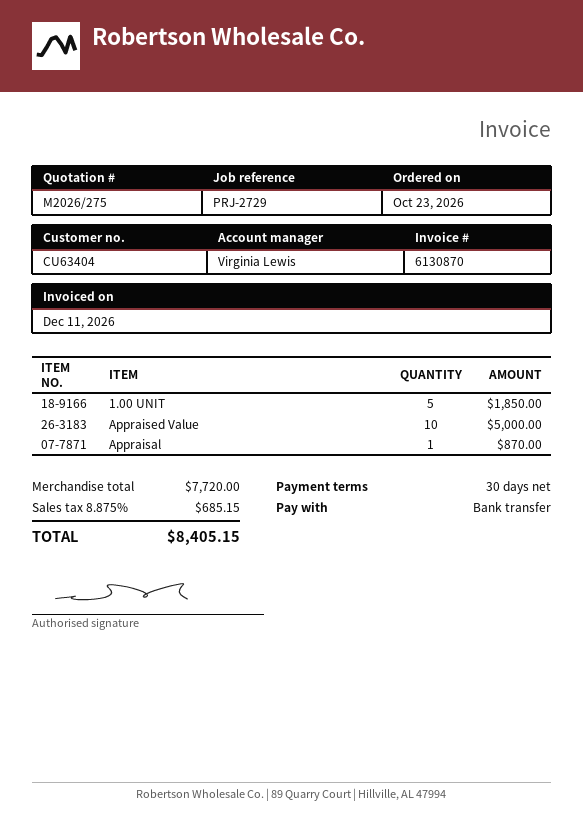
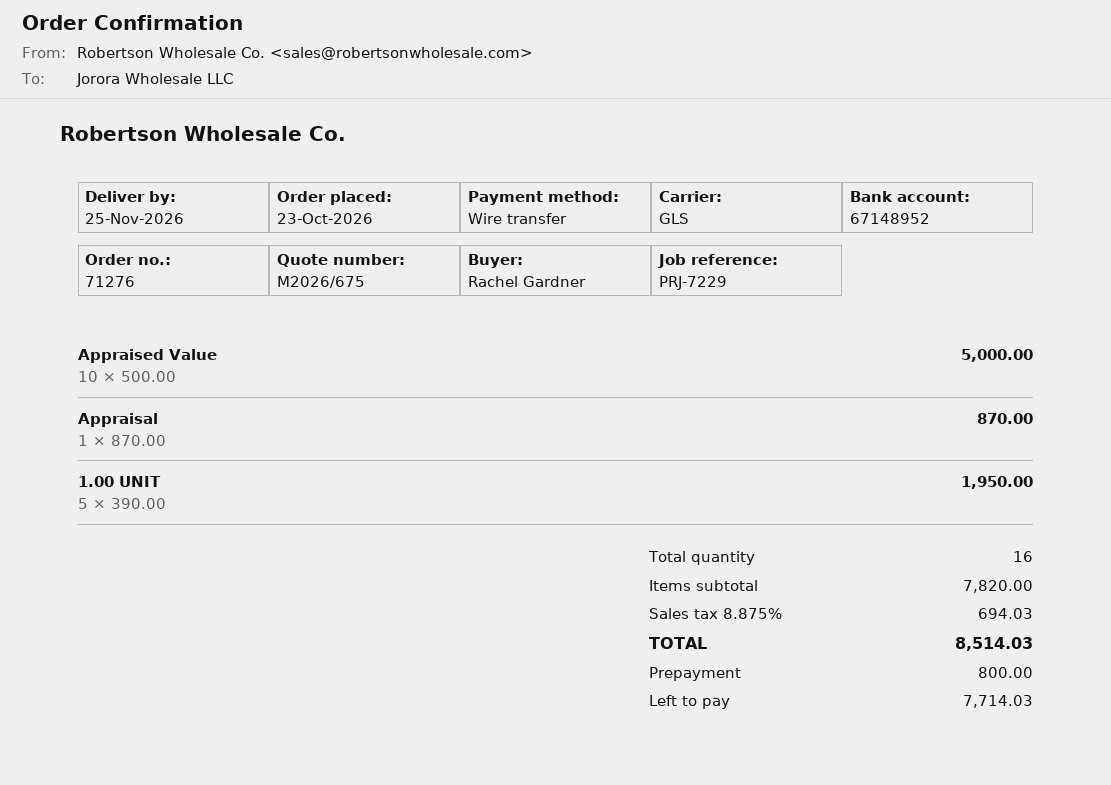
quote number: M2026/275 -> M2026/675
reference: PRJ-2729 -> PRJ-7229
1.00 UNIT: 5 for 1850.00 -> 5 for 1950.00
subtotal: 7720.00 -> 7820.00
tax: 8.875% = 685.15 -> 8.875% = 694.03
total: 8405.15 -> 8514.03

